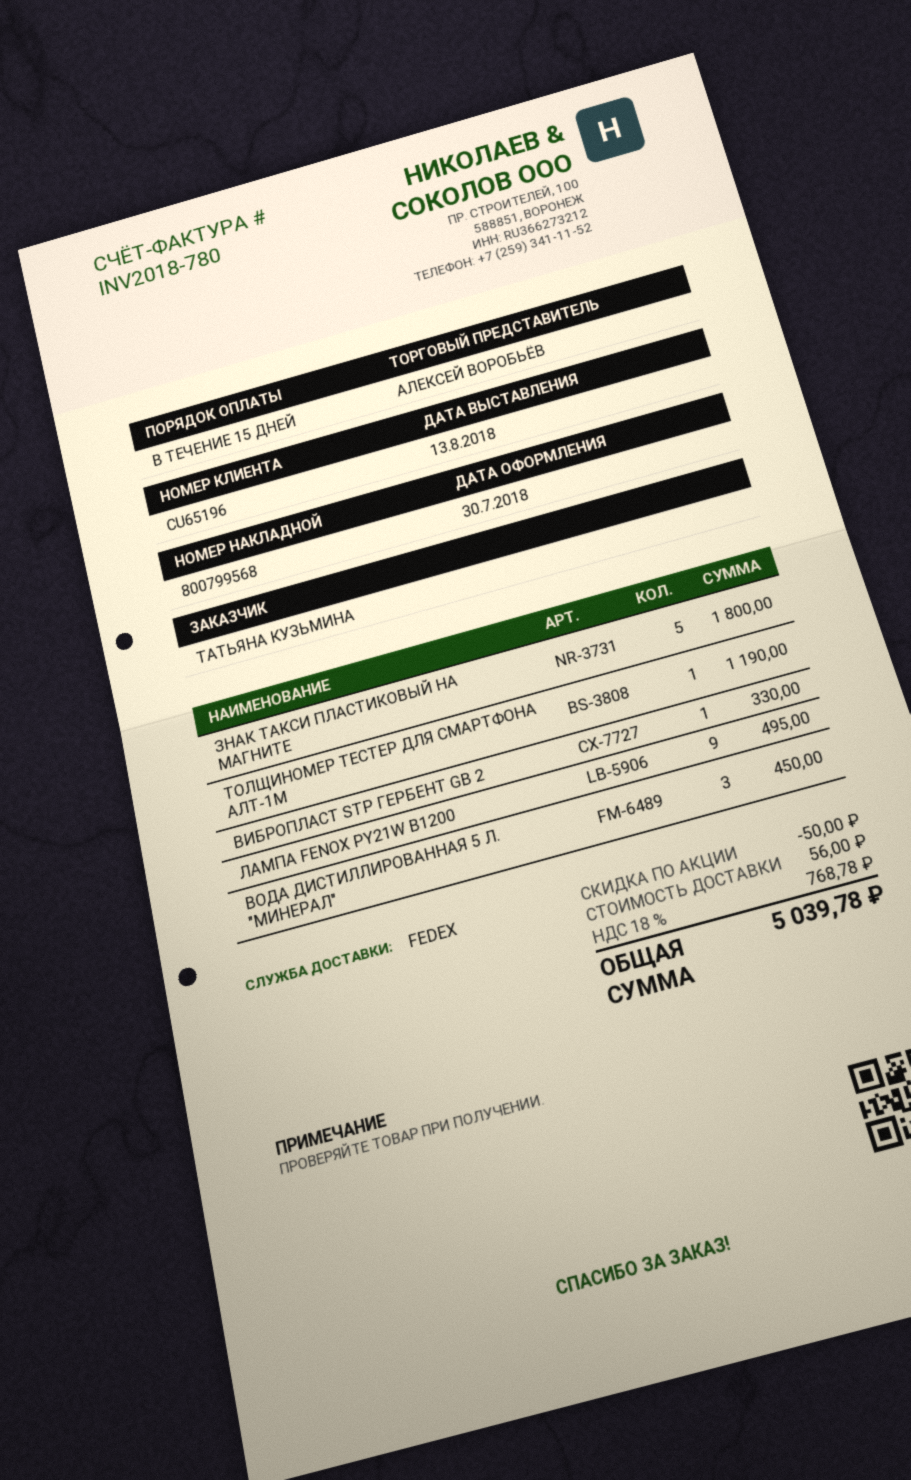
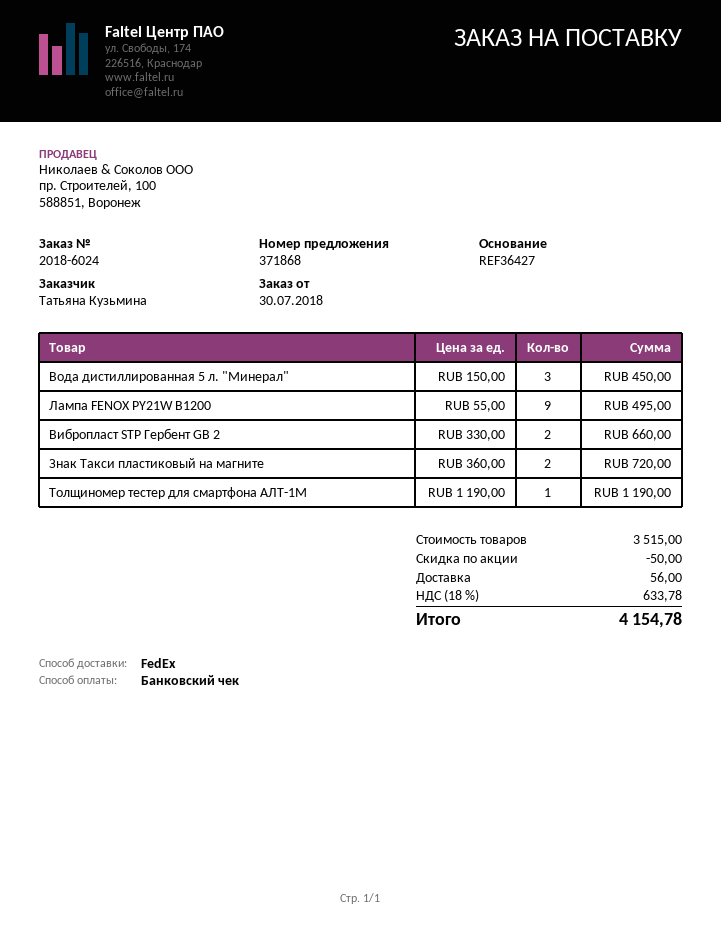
ЗНАК ТАКСИ ПЛАСТИКОВЫЙ НА МАГНИТЕ: 5 for 1800.00 -> 2 for 720.00
ВИБРОПЛАСТ STP ГЕРБЕНТ GB 2: 1 for 330.00 -> 2 for 660.00
tax: 18% = 768.78 -> 18% = 633.78
total: 5039.78 -> 4154.78

